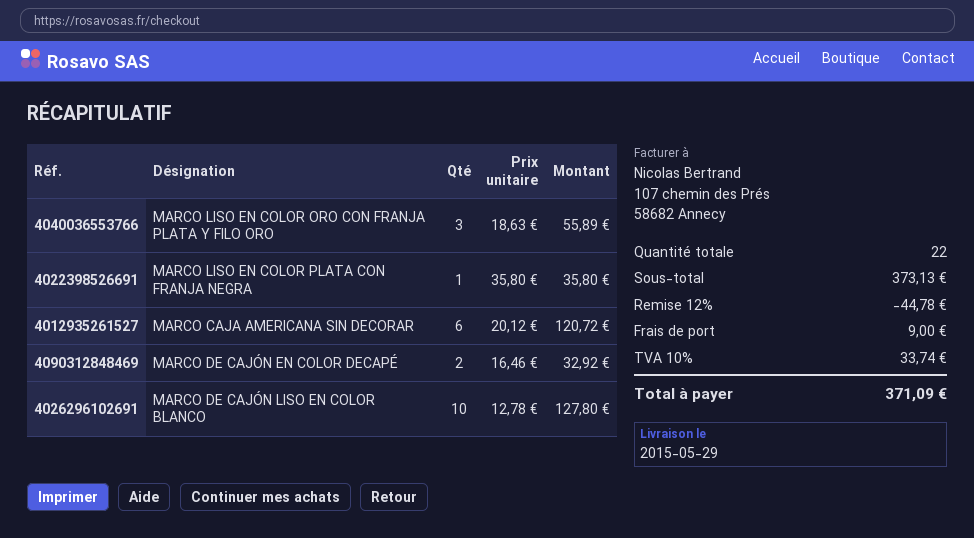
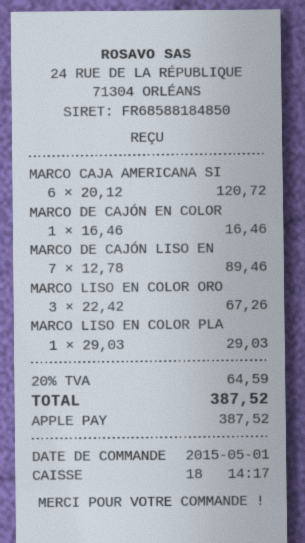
MARCO LISO EN COLOR ORO CON FRANJA PLATA Y FILO ORO: 3 x 18.63 = 55.89 -> 3 x 22.42 = 67.26
MARCO LISO EN COLOR PLATA CON FRANJA NEGRA: 1 x 35.80 = 35.80 -> 1 x 29.03 = 29.03
MARCO DE CAJÓN EN COLOR DECAPÉ: 2 x 16.46 = 32.92 -> 1 x 16.46 = 16.46
MARCO DE CAJÓN LISO EN COLOR BLANCO: 10 x 12.78 = 127.80 -> 7 x 12.78 = 89.46
discount: 12% = 44.78 -> none
shipping: 9.00 -> none
tax: 10% = 33.74 -> 20% = 64.59
total: 371.09 -> 387.52

